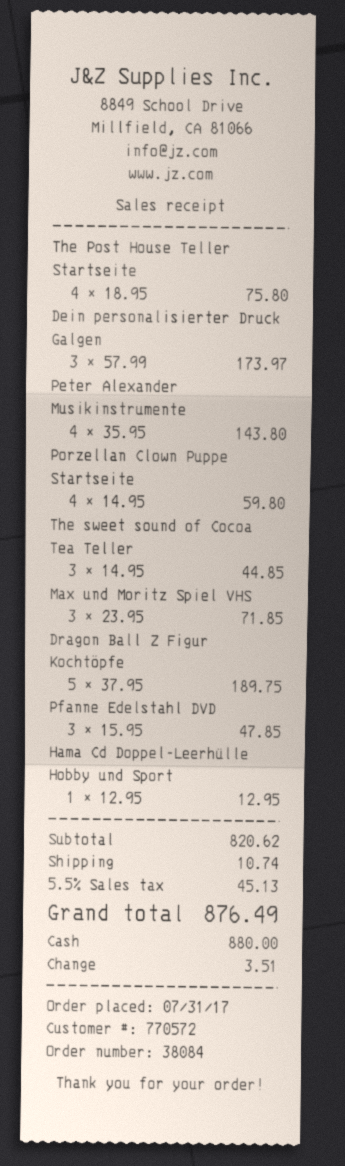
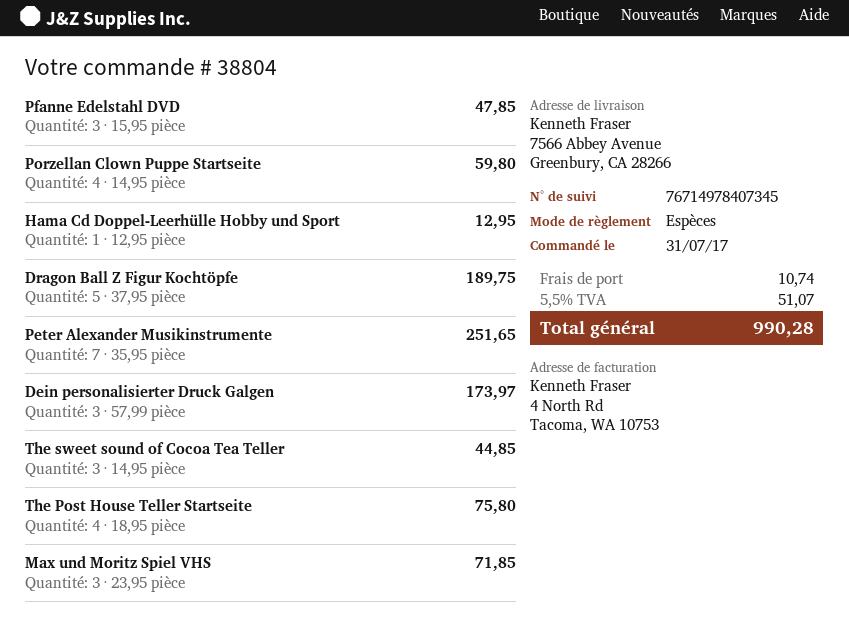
order number: 38084 -> 38804
Peter Alexander Musikinstrumente: 4 x 35.95 = 143.80 -> 7 x 35.95 = 251.65
tax: 5.5% = 45.13 -> 5.5% = 51.07
total: 876.49 -> 990.28

